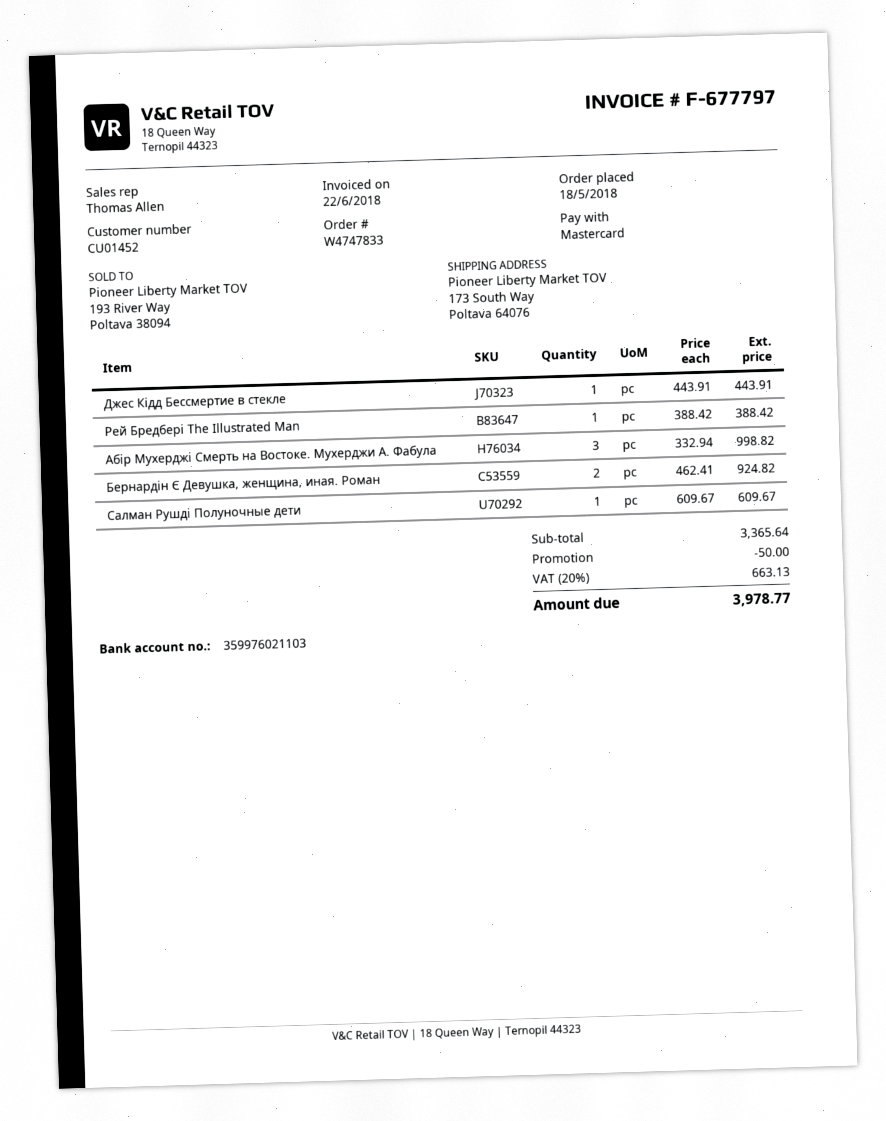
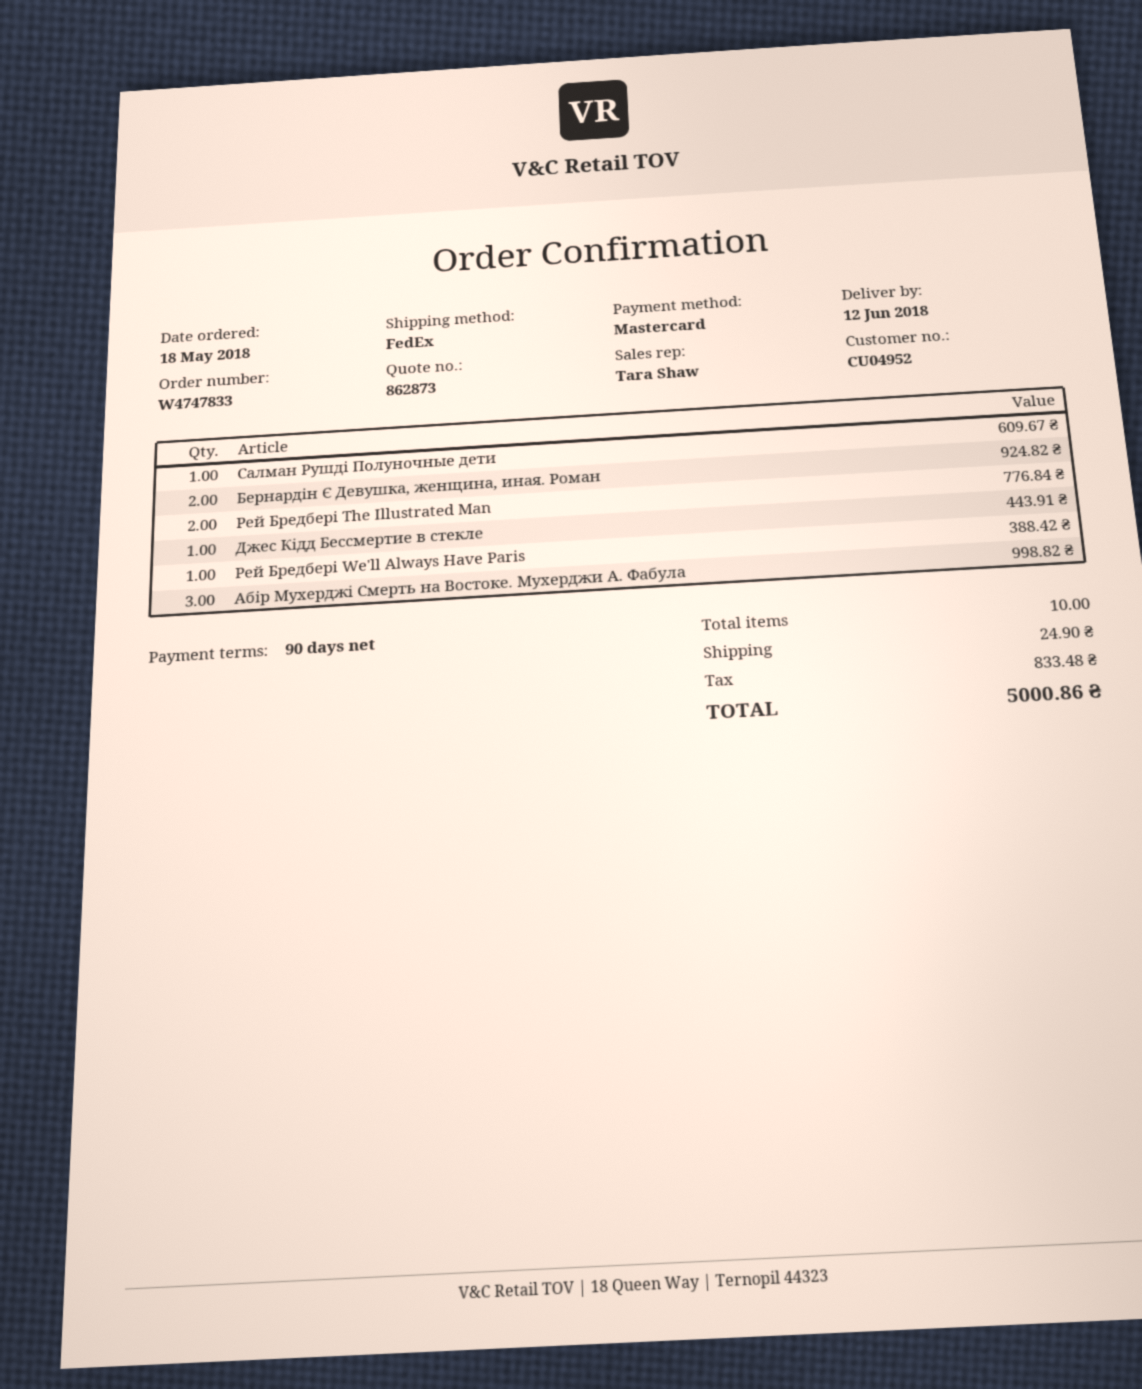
customer number: CU01452 -> CU04952
sales rep: Thomas Allen -> Tara Shaw
Рей Бредбері The Illustrated Man: 1 for 388.42 -> 2 for 776.84
Рей Бредбері We'll Always Have Paris: none -> 1 for 388.42
discount: 50.00 -> none
shipping: none -> 24.90
tax: 663.13 -> 833.48
total: 3978.77 -> 5000.86

